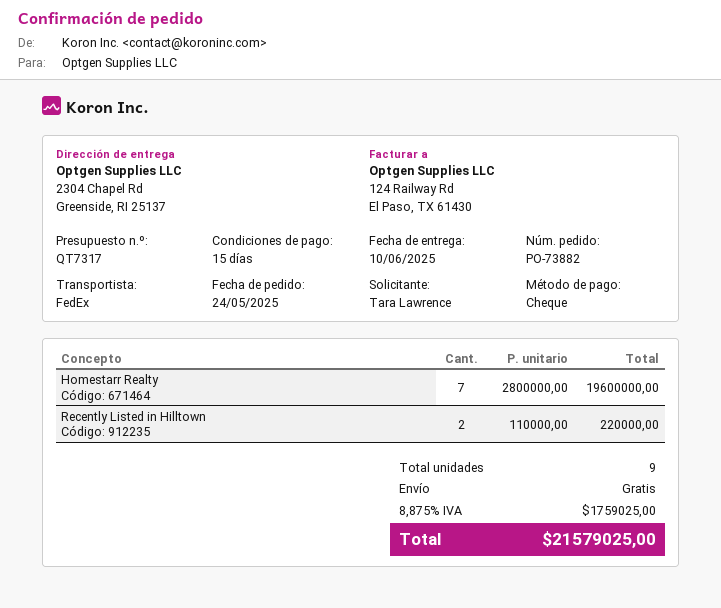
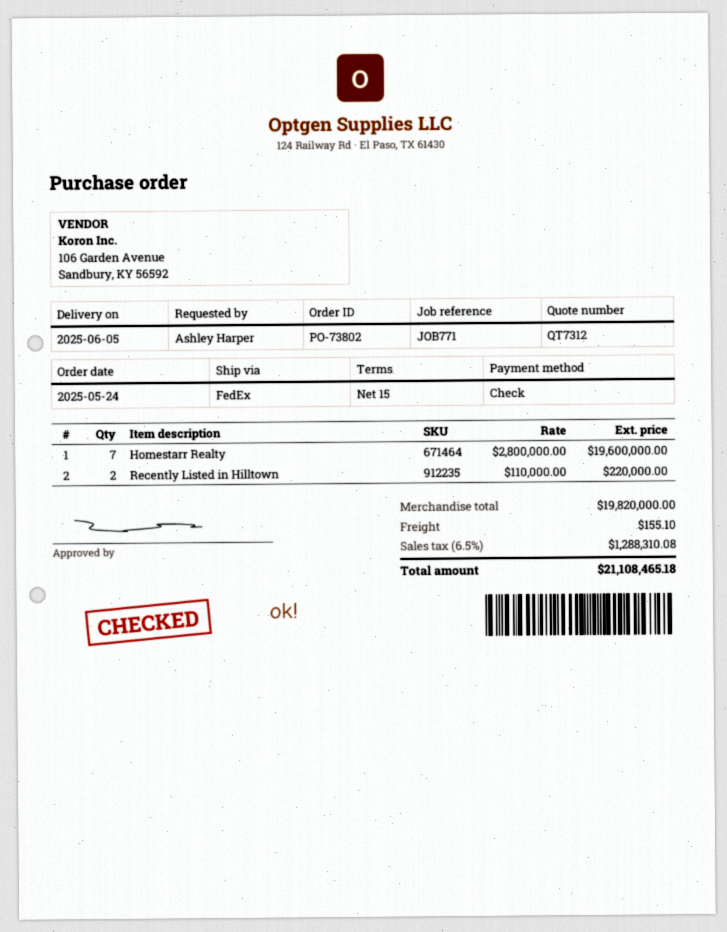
quote number: QT7317 -> QT7312
order number: PO-73882 -> PO-73802
delivery date: 2025-06-10 -> 2025-06-05
ordered by: Tara Lawrence -> Ashley Harper
shipping: 0.00 -> 155.10
tax: 8.875% = 1759025.00 -> 6.5% = 1288310.08
total: 21579025.00 -> 21108465.18

